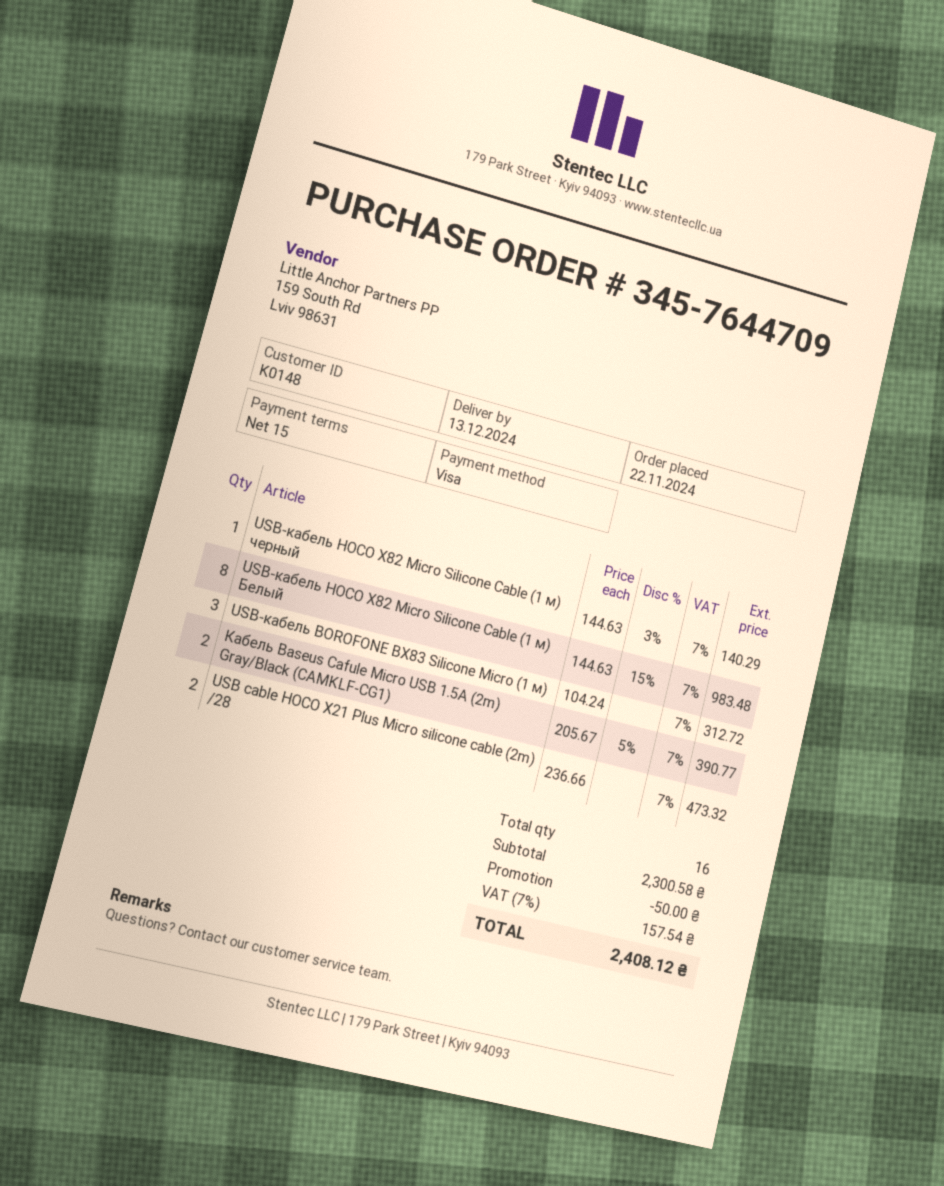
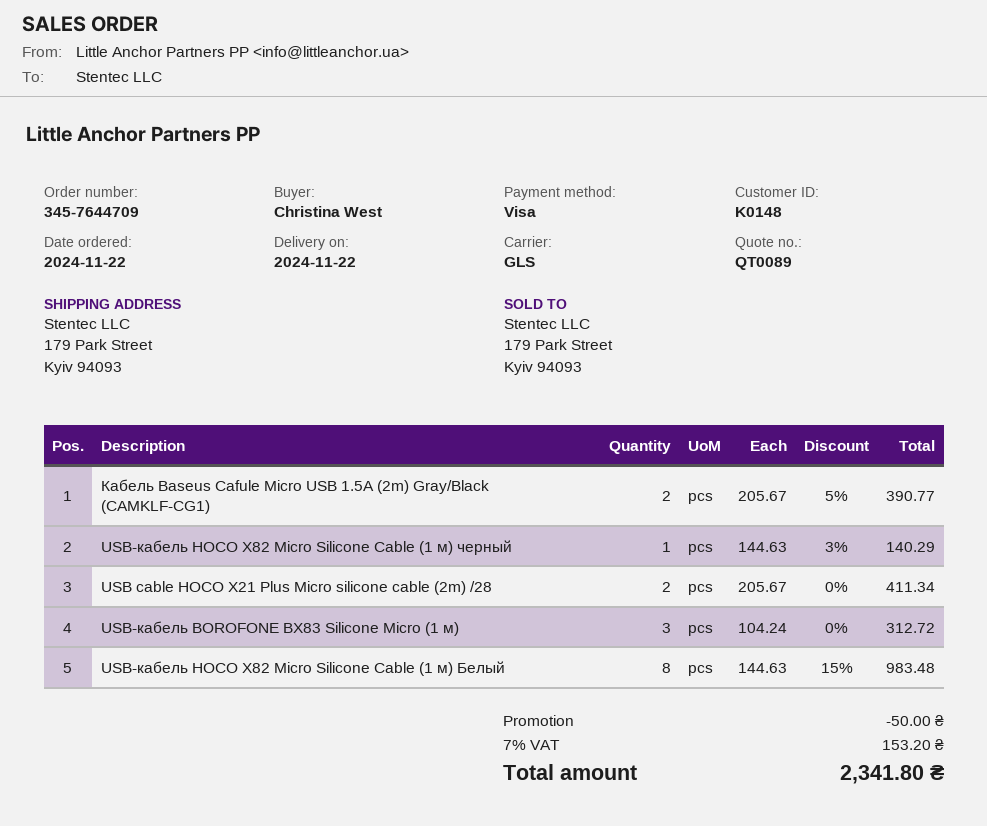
delivery date: 2024-12-13 -> 2024-11-22
USB cable HOCO X21 Plus Micro silicone cable (2m) /28: 2 x 236.66 = 473.32 -> 2 x 205.67 = 411.34
tax: 7% = 157.54 -> 7% = 153.20
total: 2408.12 -> 2341.80

